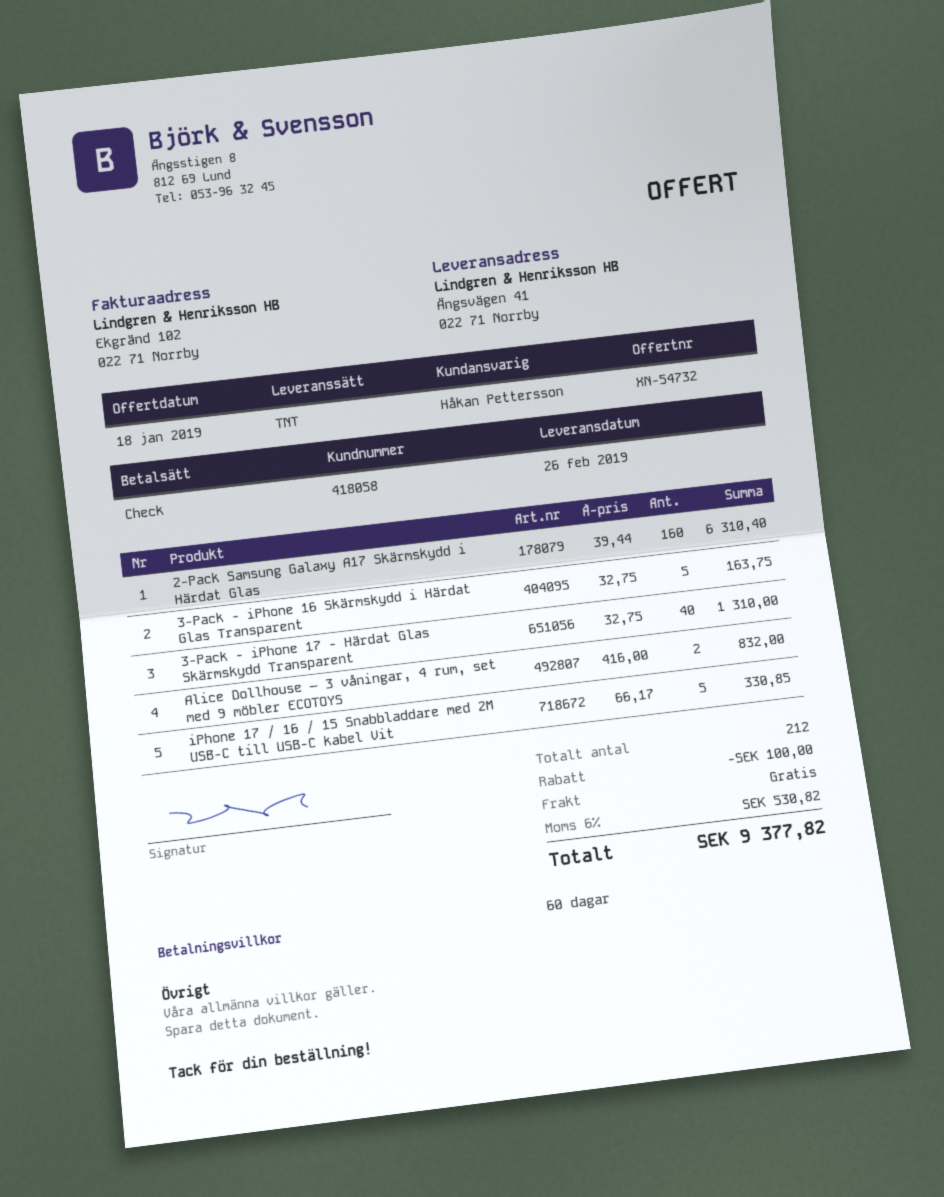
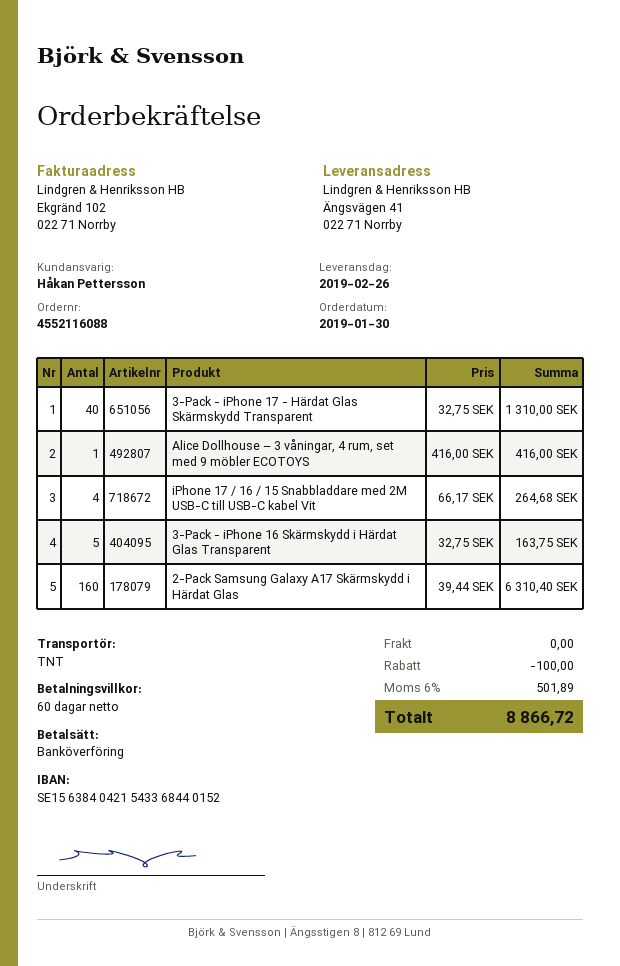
payment method: cheque -> bank transfer
Alice Dollhouse – 3 våningar, 4 rum, set med 9 möbler ECOTOYS: 2 x 416.00 = 832.00 -> 1 x 416.00 = 416.00
iPhone 17 / 16 / 15 Snabbladdare med 2M USB-C till USB-C kabel Vit: 5 x 66.17 = 330.85 -> 4 x 66.17 = 264.68
tax: 6% = 530.82 -> 6% = 501.89
total: 9377.82 -> 8866.72

